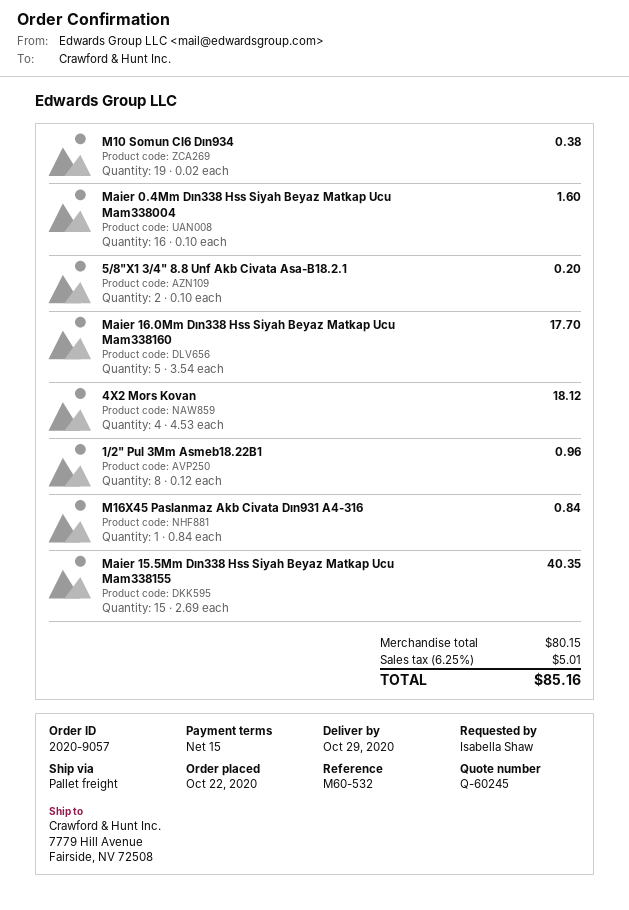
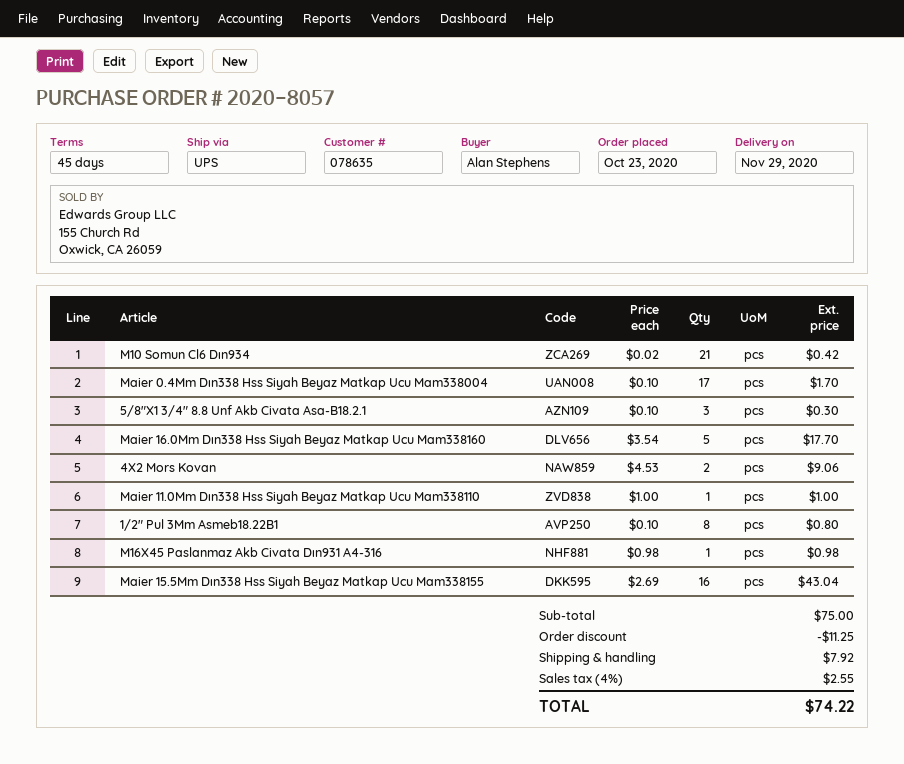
order number: 2020-9057 -> 2020-8057
order date: 2020-10-22 -> 2020-10-23
delivery date: 2020-10-29 -> 2020-11-29
payment terms: 15 days -> 45 days
ordered by: Isabella Shaw -> Alan Stephens
shipping method: pallet freight -> UPS
M10 Somun Cl6 Dın934: 19 x 0.02 = 0.38 -> 21 x 0.02 = 0.42
Maier 0.4Mm Dın338 Hss Siyah Beyaz Matkap Ucu Mam338004: 16 x 0.10 = 1.60 -> 17 x 0.10 = 1.70
5/8"X1 3/4" 8.8 Unf Akb Civata Asa-B18.2.1: 2 x 0.10 = 0.20 -> 3 x 0.10 = 0.30
4X2 Mors Kovan: 4 x 4.53 = 18.12 -> 2 x 4.53 = 9.06
1/2" Pul 3Mm Asmeb18.22B1: 8 x 0.12 = 0.96 -> 8 x 0.10 = 0.80
M16X45 Paslanmaz Akb Civata Dın931 A4-316: 1 x 0.84 = 0.84 -> 1 x 0.98 = 0.98
Maier 15.5Mm Dın338 Hss Siyah Beyaz Matkap Ucu Mam338155: 15 x 2.69 = 40.35 -> 16 x 2.69 = 43.04
Maier 11.0Mm Dın338 Hss Siyah Beyaz Matkap Ucu Mam338110: none -> 1 x 1.00 = 1.00
subtotal: 80.15 -> 75.00
discount: none -> 11.25
shipping: none -> 7.92
tax: 6.25% = 5.01 -> 4% = 2.55
total: 85.16 -> 74.22

